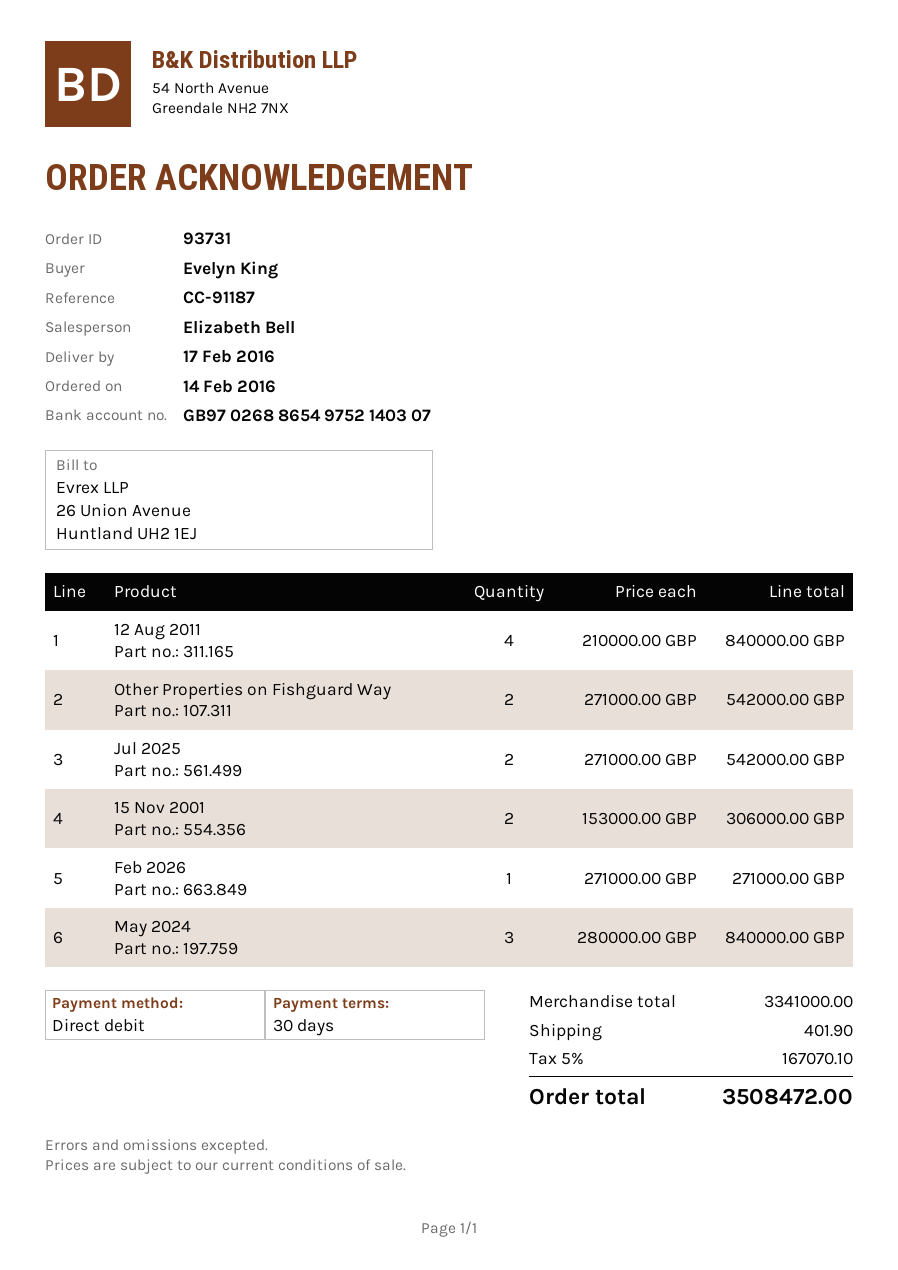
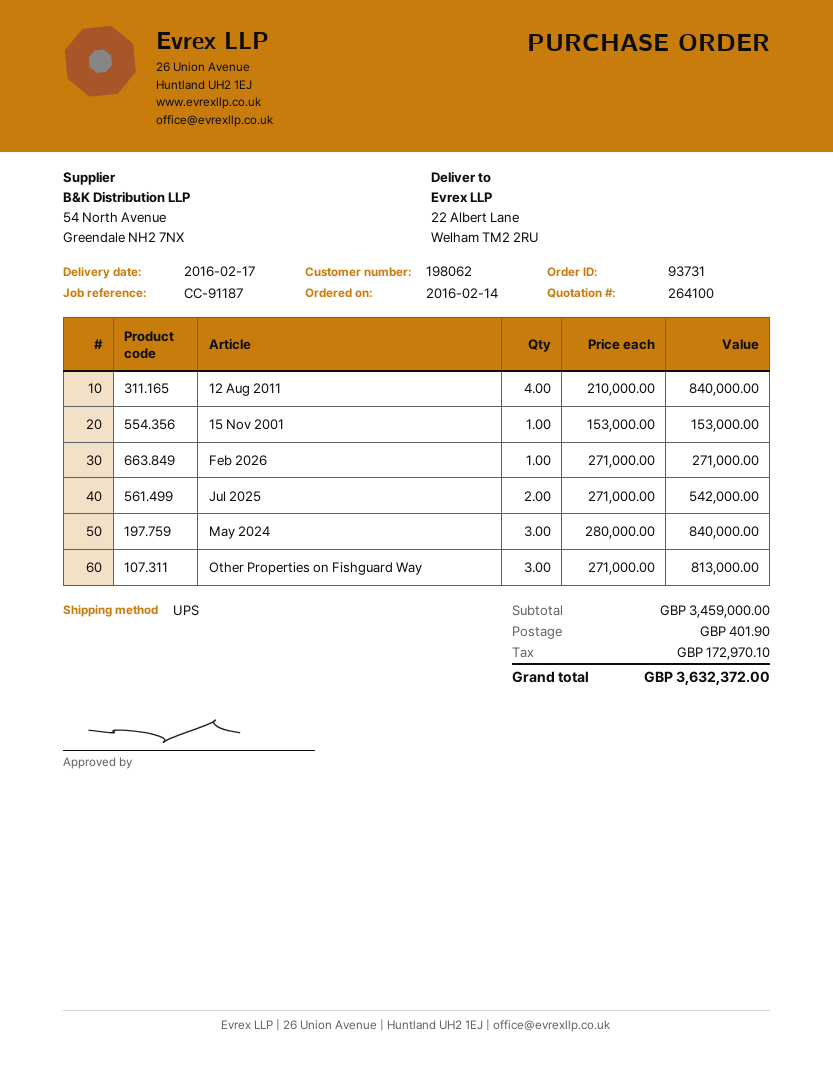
Other Properties on Fishguard Way: 2 x 271000.00 = 542000.00 -> 3 x 271000.00 = 813000.00
15 Nov 2001: 2 x 153000.00 = 306000.00 -> 1 x 153000.00 = 153000.00
subtotal: 3341000.00 -> 3459000.00
tax: 167070.10 -> 172970.10
total: 3508472.00 -> 3632372.00

